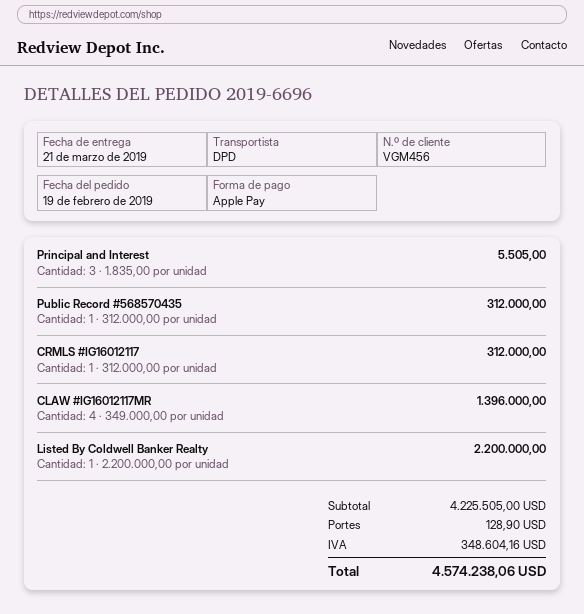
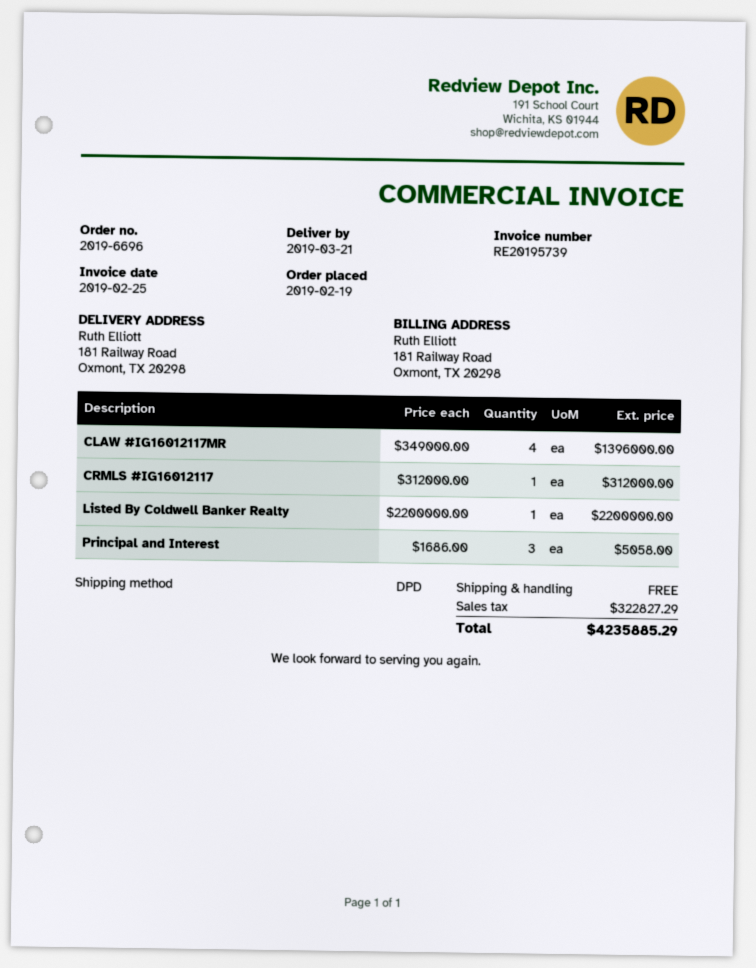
Principal and Interest: 3 x 1835.00 = 5505.00 -> 3 x 1686.00 = 5058.00
Public Record #568570435: 1 x 312000.00 = 312000.00 -> none
shipping: 128.90 -> 0.00
tax: 348604.16 -> 322827.29
total: 4574238.06 -> 4235885.29

